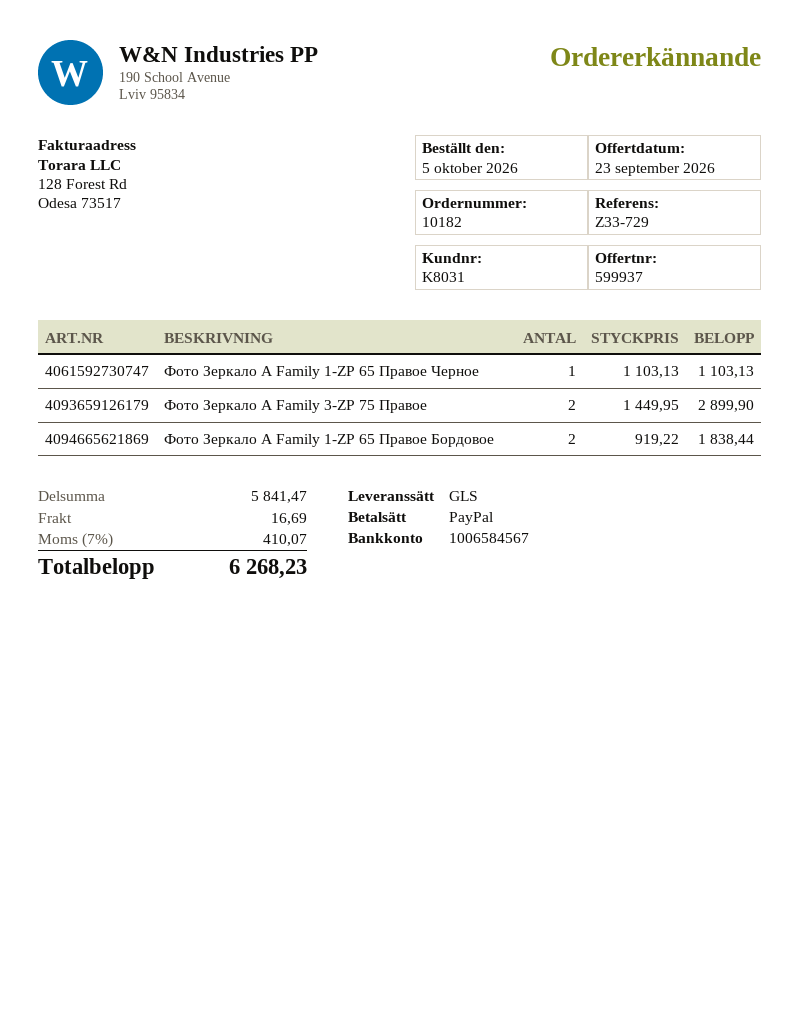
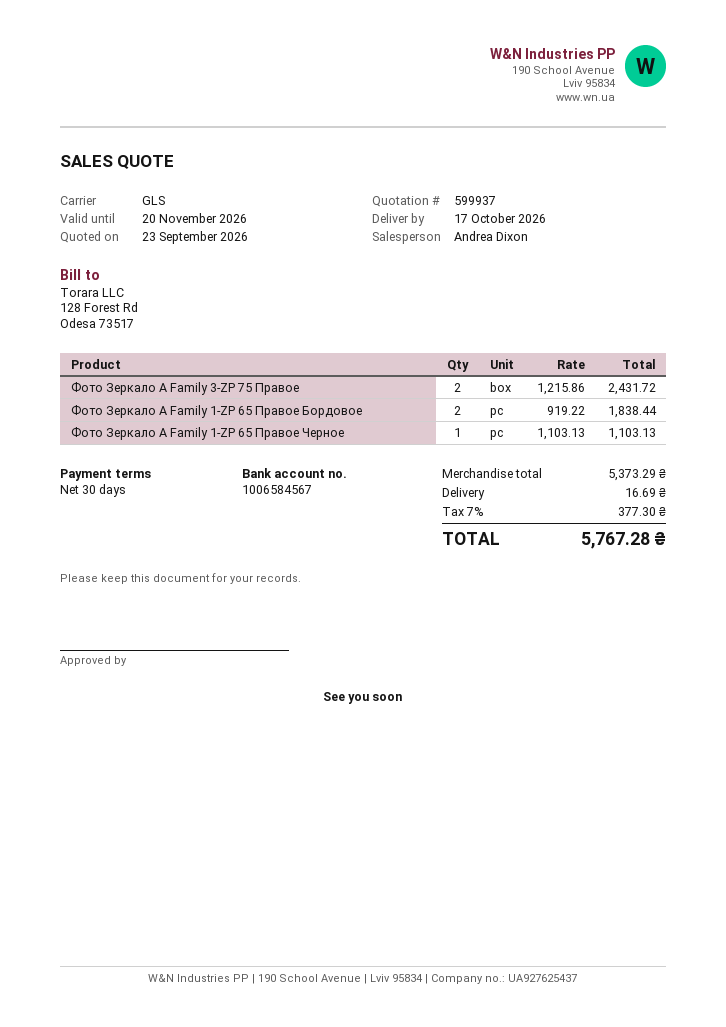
Фото Зеркало A Family 3-ZP 75 Правое: 2 x 1449.95 = 2899.90 -> 2 x 1215.86 = 2431.72
subtotal: 5841.47 -> 5373.29
tax: 7% = 410.07 -> 7% = 377.30
total: 6268.23 -> 5767.28

